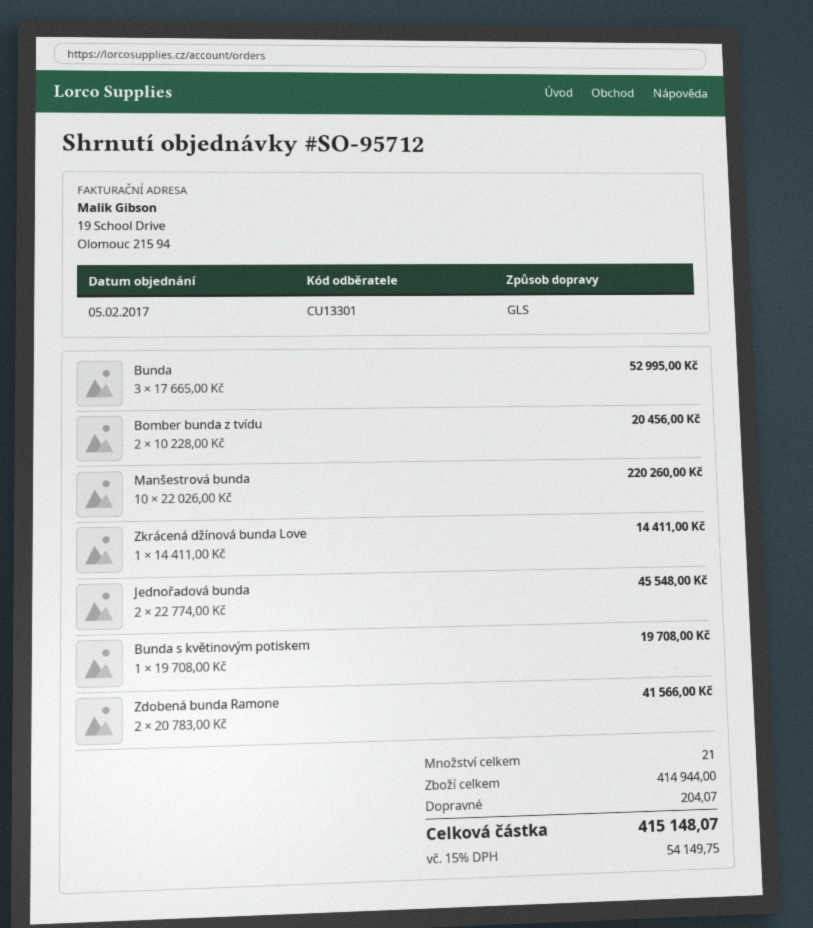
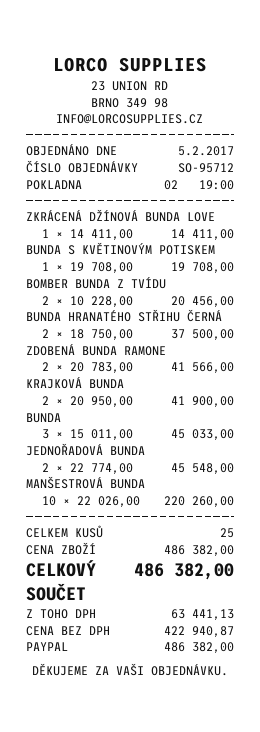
Bunda: 3 x 17665.00 = 52995.00 -> 3 x 15011.00 = 45033.00
BUNDA HRANATÉHO STŘIHU ČERNÁ: none -> 2 x 18750.00 = 37500.00
KRAJKOVÁ BUNDA: none -> 2 x 20950.00 = 41900.00
total quantity: 21 -> 25
subtotal: 414944.00 -> 486382.00
shipping: 204.07 -> none
tax: 54149.75 -> 63441.13
total: 415148.07 -> 486382.00

